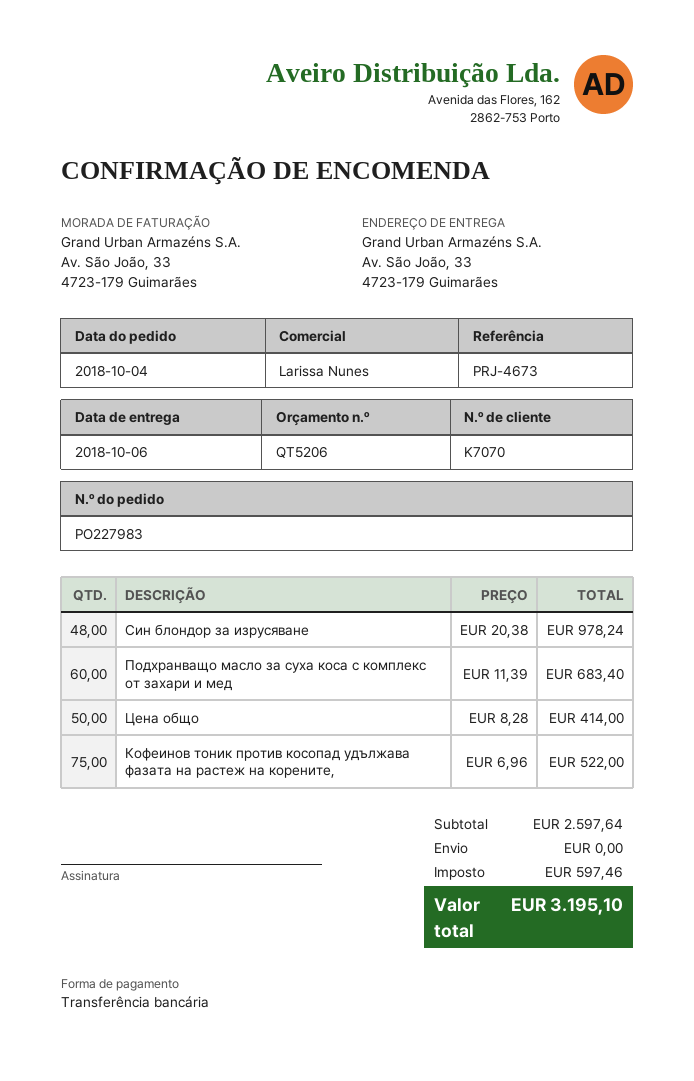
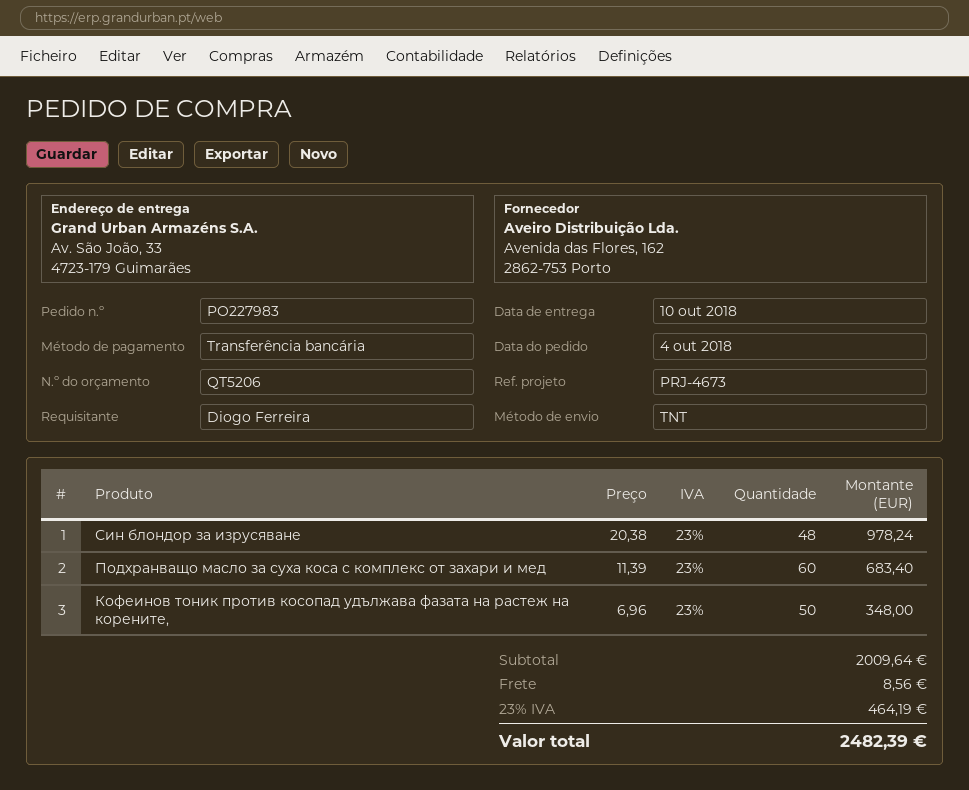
delivery date: 2018-10-06 -> 2018-10-10
Цена общо: 50 x 8.28 = 414.00 -> none
Кофеинов тоник против косопад удължава фазата на растеж на корените,: 75 x 6.96 = 522.00 -> 50 x 6.96 = 348.00
subtotal: 2597.64 -> 2009.64
shipping: 0.00 -> 8.56
tax: 597.46 -> 464.19
total: 3195.10 -> 2482.39

